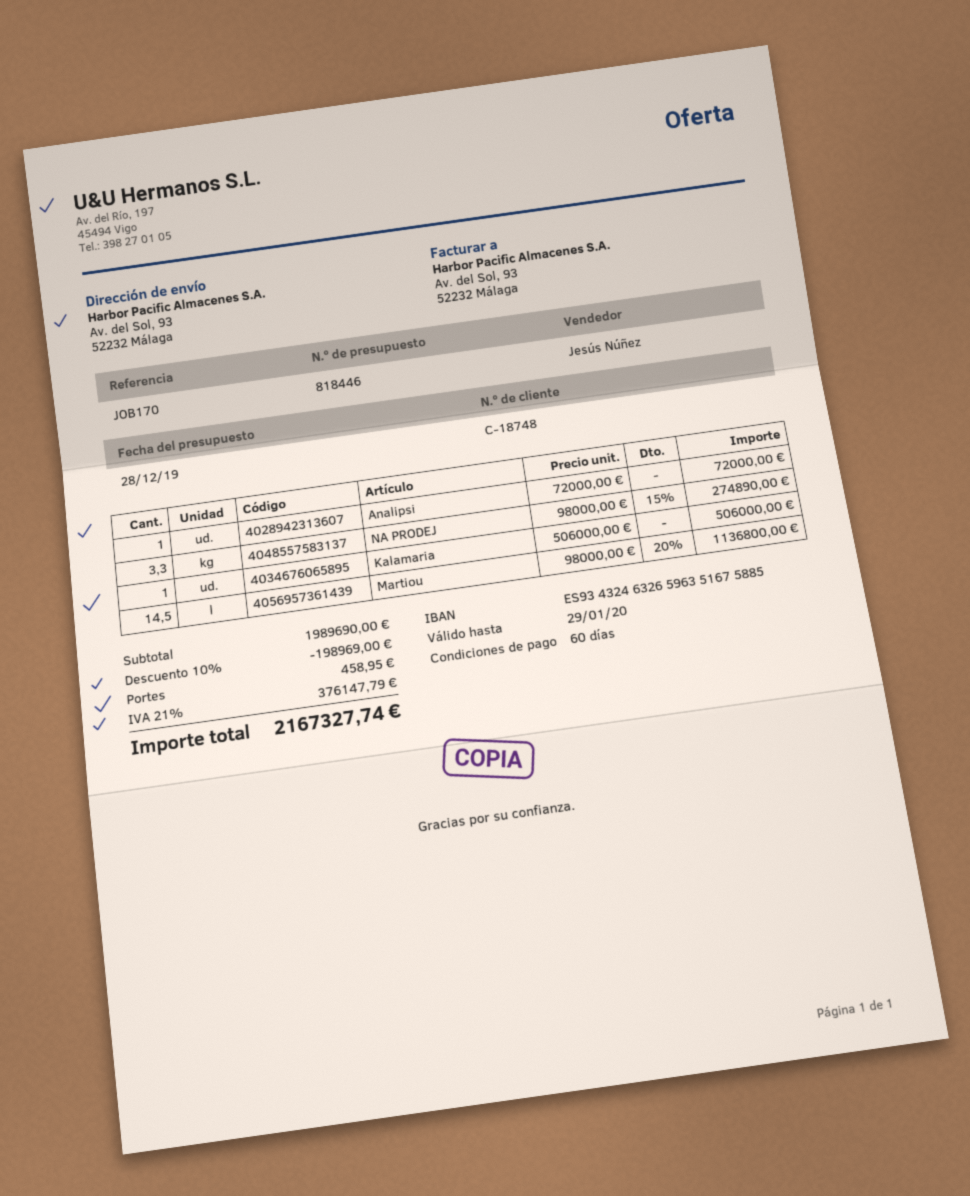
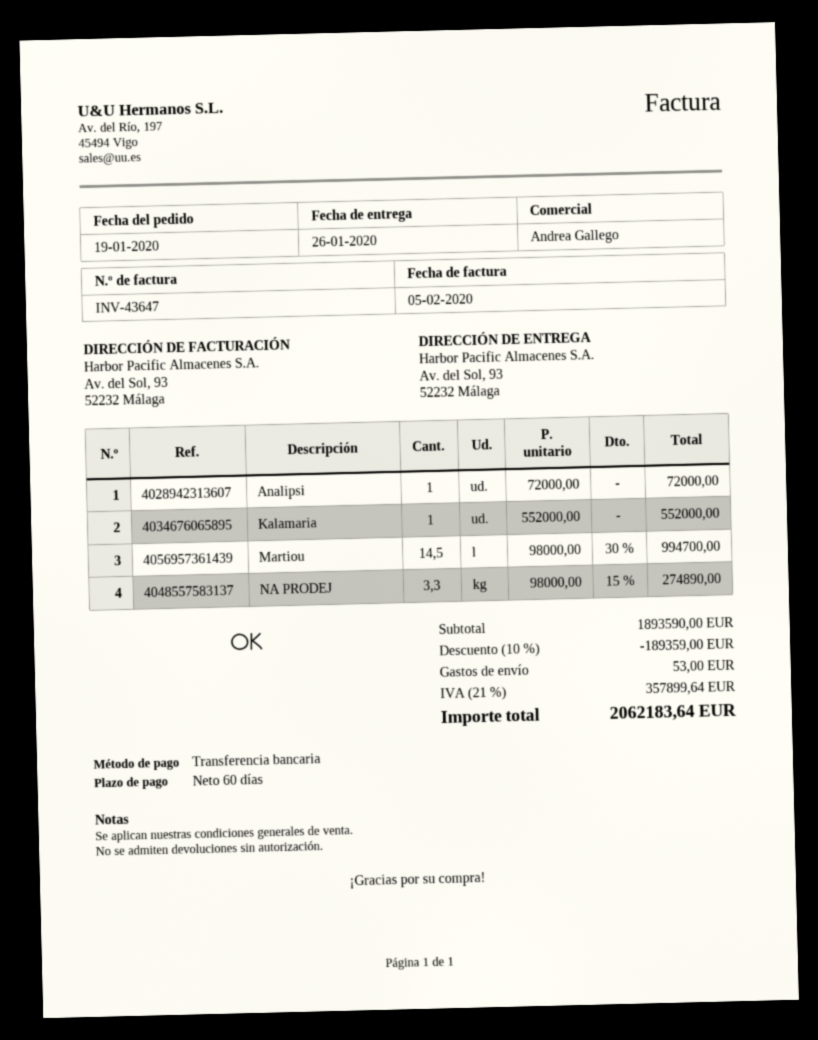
sales rep: Jesús Núñez -> Andrea Gallego
Kalamaria: 1 x 506000.00 = 506000.00 -> 1 x 552000.00 = 552000.00
Martiou: 14.5 x 98000.00 - 20% = 1136800.00 -> 14.5 x 98000.00 - 30% = 994700.00
subtotal: 1989690.00 -> 1893590.00
discount: 10% = 198969.00 -> 10% = 189359.00
shipping: 458.95 -> 53.00
tax: 21% = 376147.79 -> 21% = 357899.64
total: 2167327.74 -> 2062183.64

